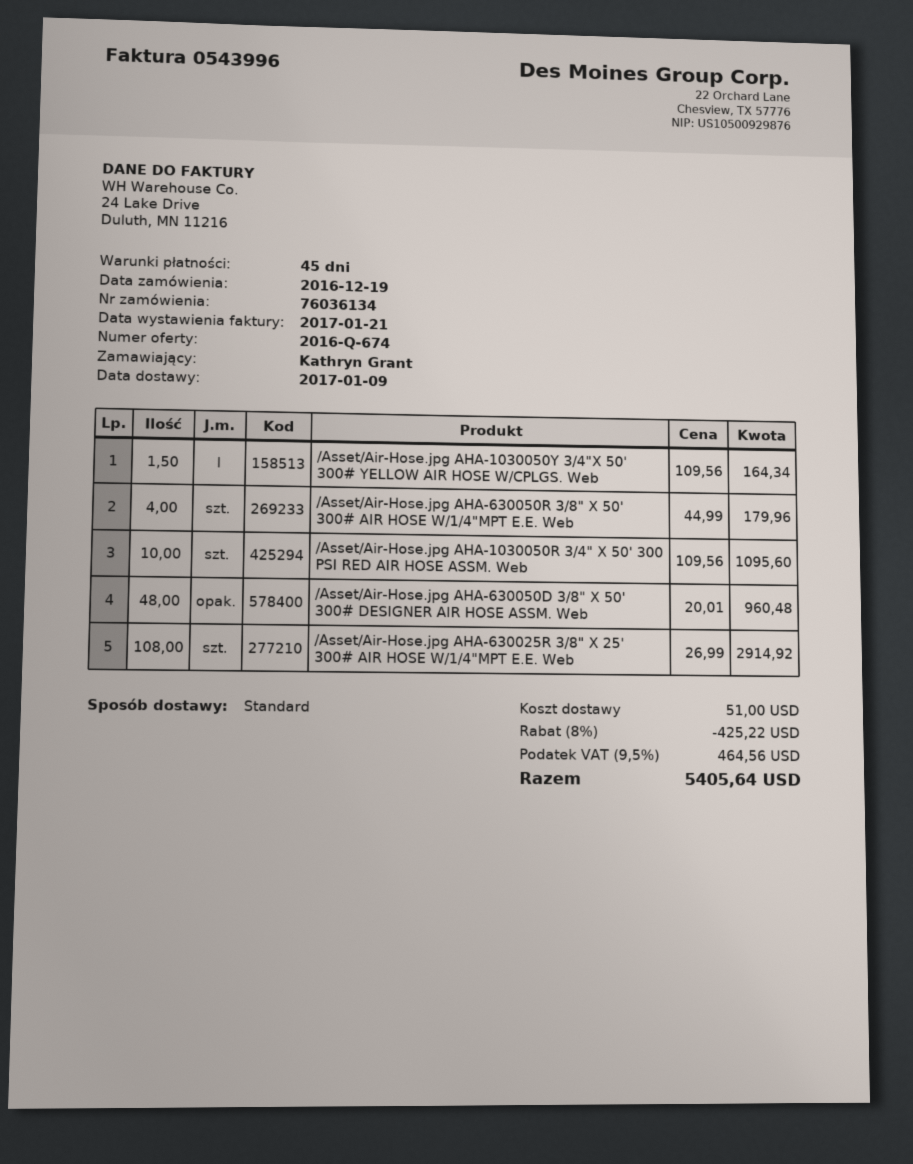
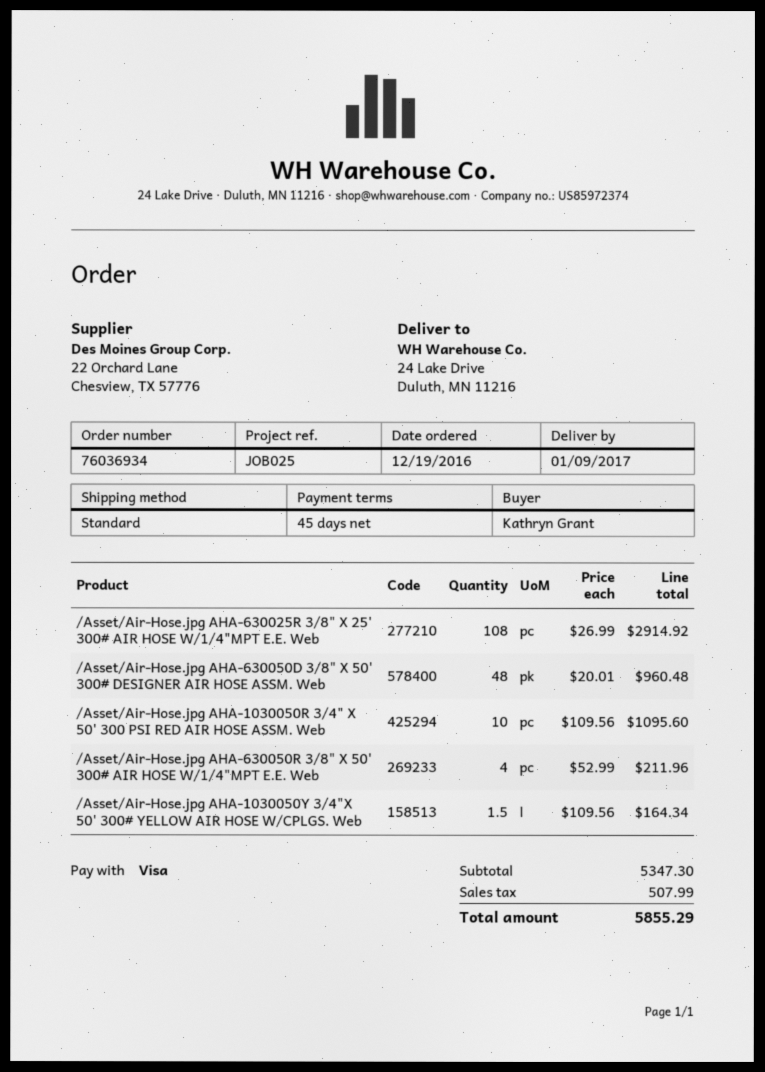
order number: 76036134 -> 76036934
/Asset/Air-Hose.jpg AHA-630050R 3/8" X 50' 300# AIR HOSE W/1/4"MPT E.E. Web: 4 x 44.99 = 179.96 -> 4 x 52.99 = 211.96
discount: 8% = 425.22 -> none
shipping: 51.00 -> none
tax: 464.56 -> 507.99
total: 5405.64 -> 5855.29

